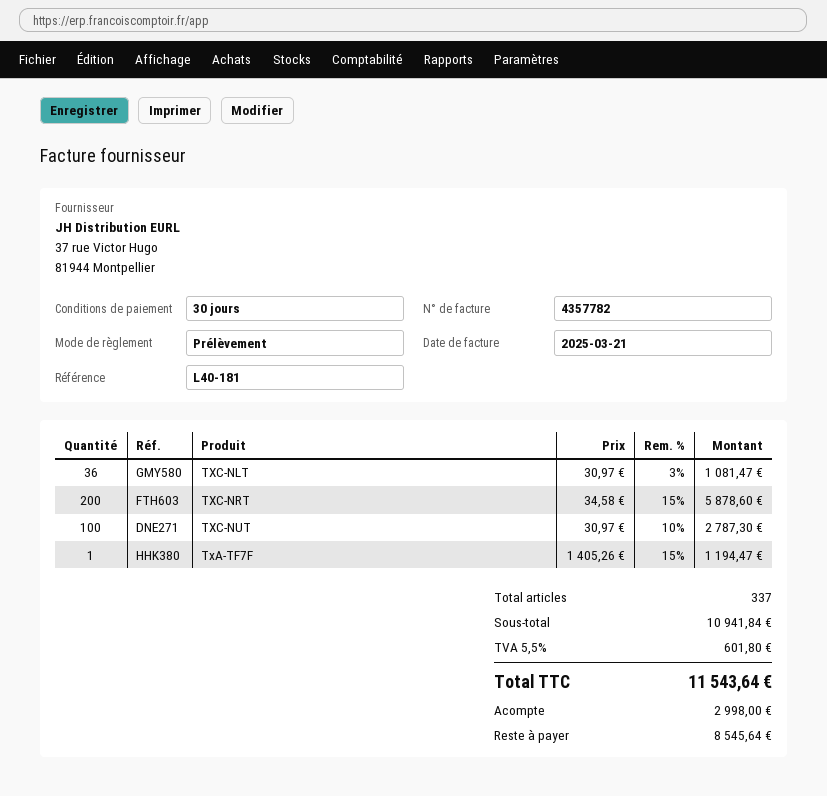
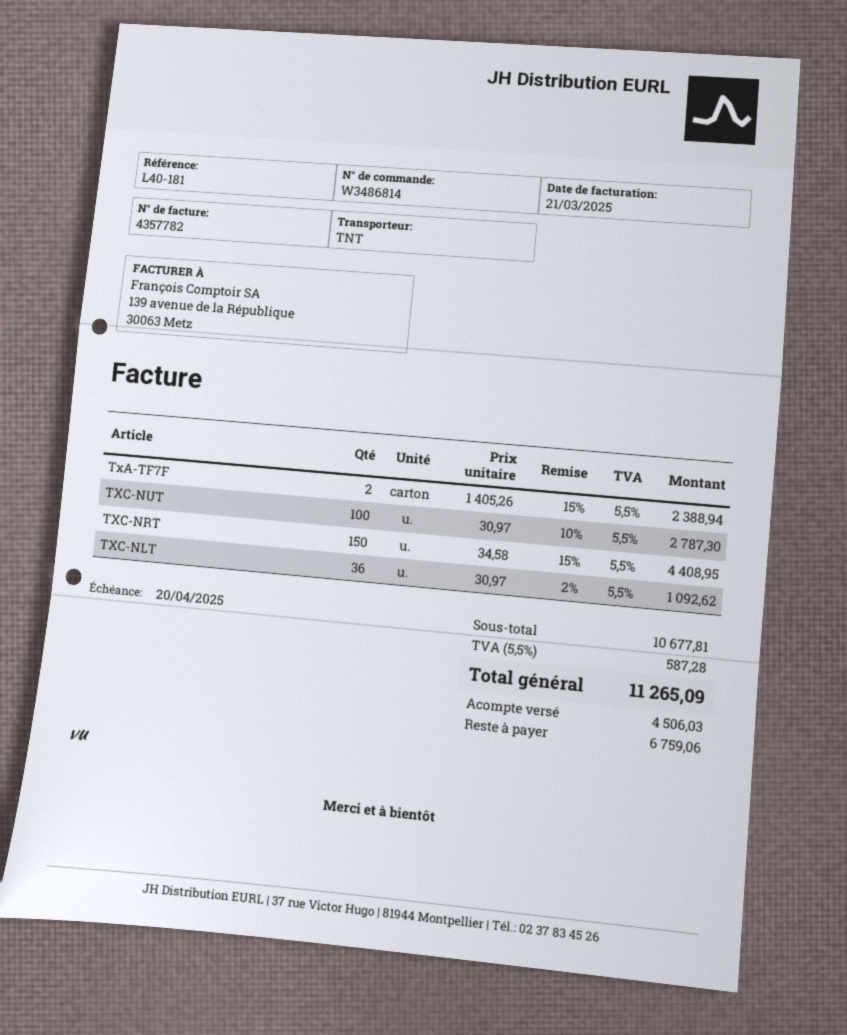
TXC-NLT: 36 x 30.97 - 3% = 1081.47 -> 36 x 30.97 - 2% = 1092.62
TXC-NRT: 200 x 34.58 - 15% = 5878.60 -> 150 x 34.58 - 15% = 4408.95
TxA-TF7F: 1 x 1405.26 - 15% = 1194.47 -> 2 x 1405.26 - 15% = 2388.94
subtotal: 10941.84 -> 10677.81
tax: 5.5% = 601.80 -> 5.5% = 587.28
total: 11543.64 -> 11265.09
deposit: 2998.00 -> 4506.03
balance: 8545.64 -> 6759.06

